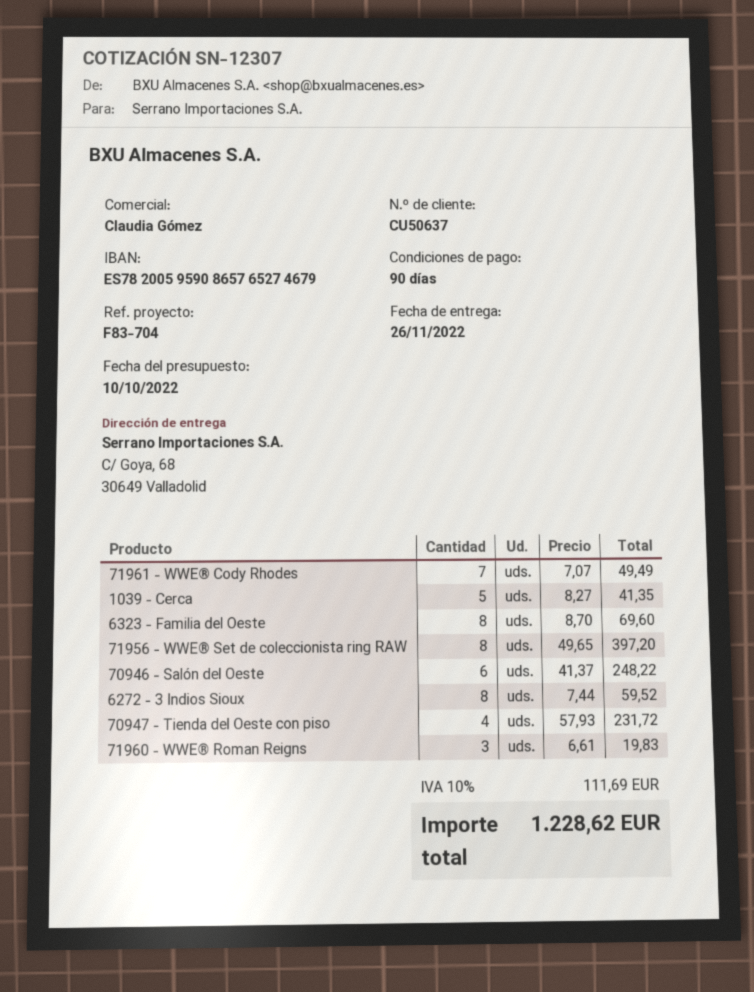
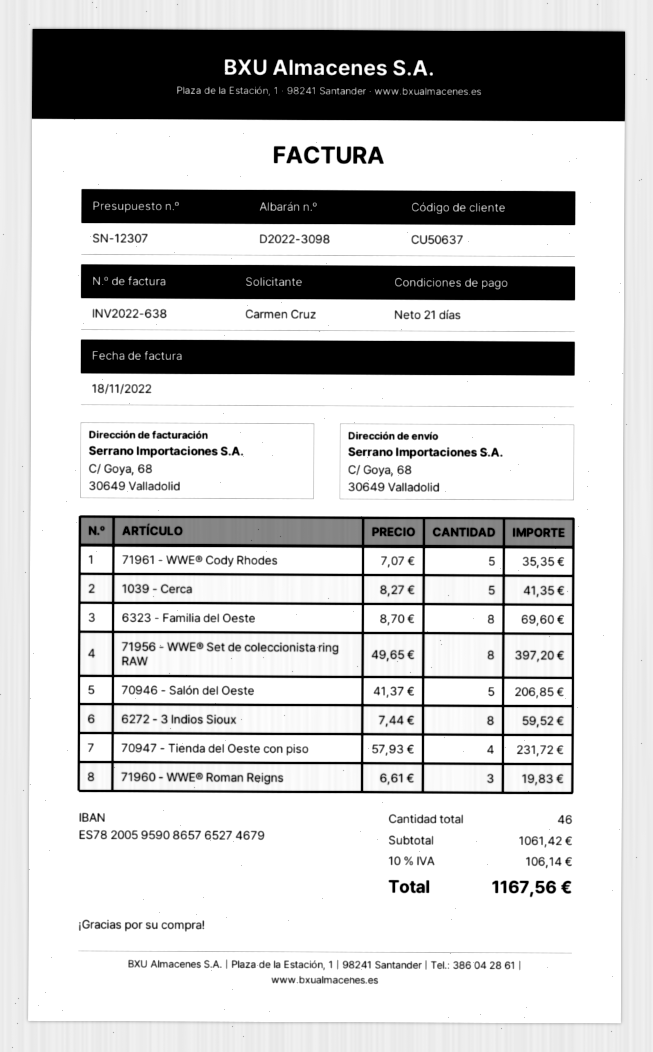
payment terms: 90 days -> 21 days
71961 - WWE® Cody Rhodes: 7 x 7.07 = 49.49 -> 5 x 7.07 = 35.35
70946 - Salón del Oeste: 6 x 41.37 = 248.22 -> 5 x 41.37 = 206.85
tax: 10% = 111.69 -> 10% = 106.14
total: 1228.62 -> 1167.56

